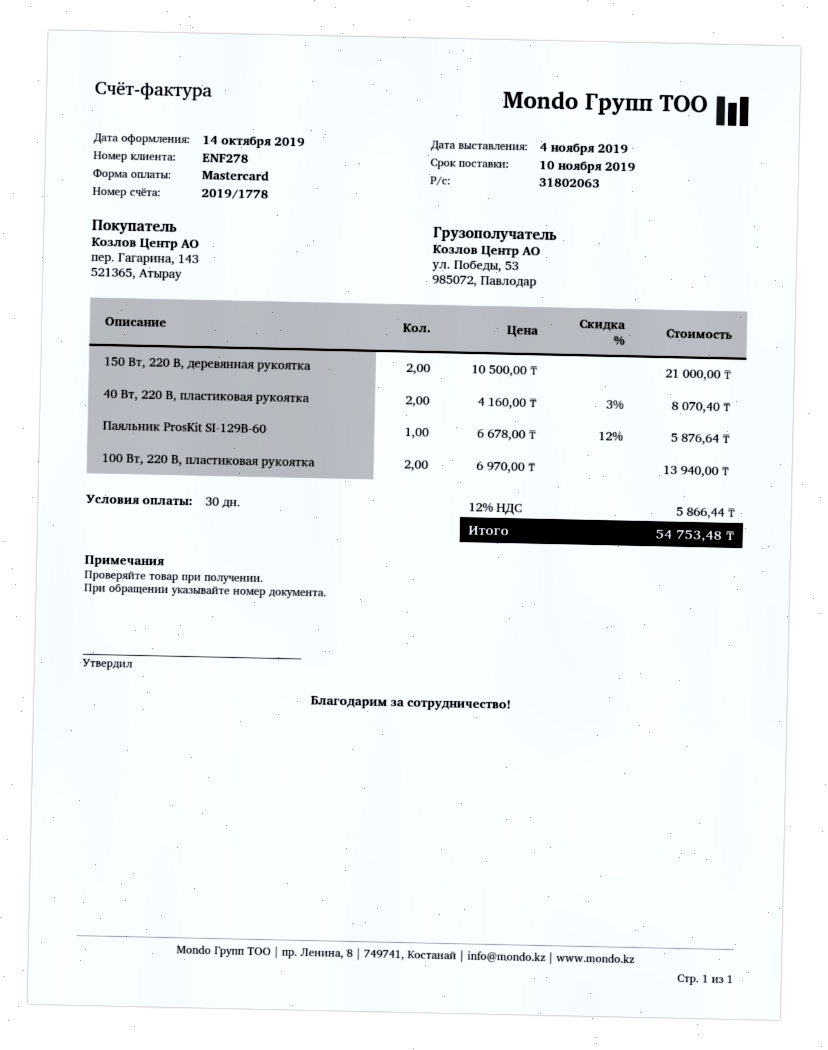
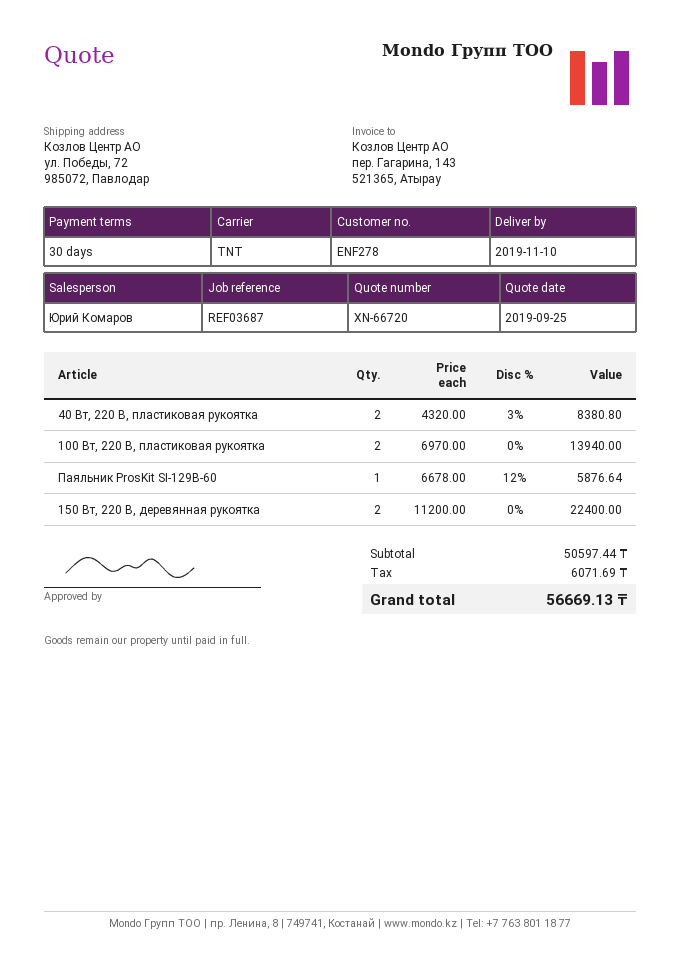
ship to: ул. Победы, 53, 985072, Павлодар -> ул. Победы, 72, 985072, Павлодар
150 Вт, 220 В, деревянная рукоятка: 2 x 10500.00 = 21000.00 -> 2 x 11200.00 = 22400.00
40 Вт, 220 В, пластиковая рукоятка: 2 x 4160.00 - 3% = 8070.40 -> 2 x 4320.00 - 3% = 8380.80
tax: 5866.44 -> 6071.69
total: 54753.48 -> 56669.13

